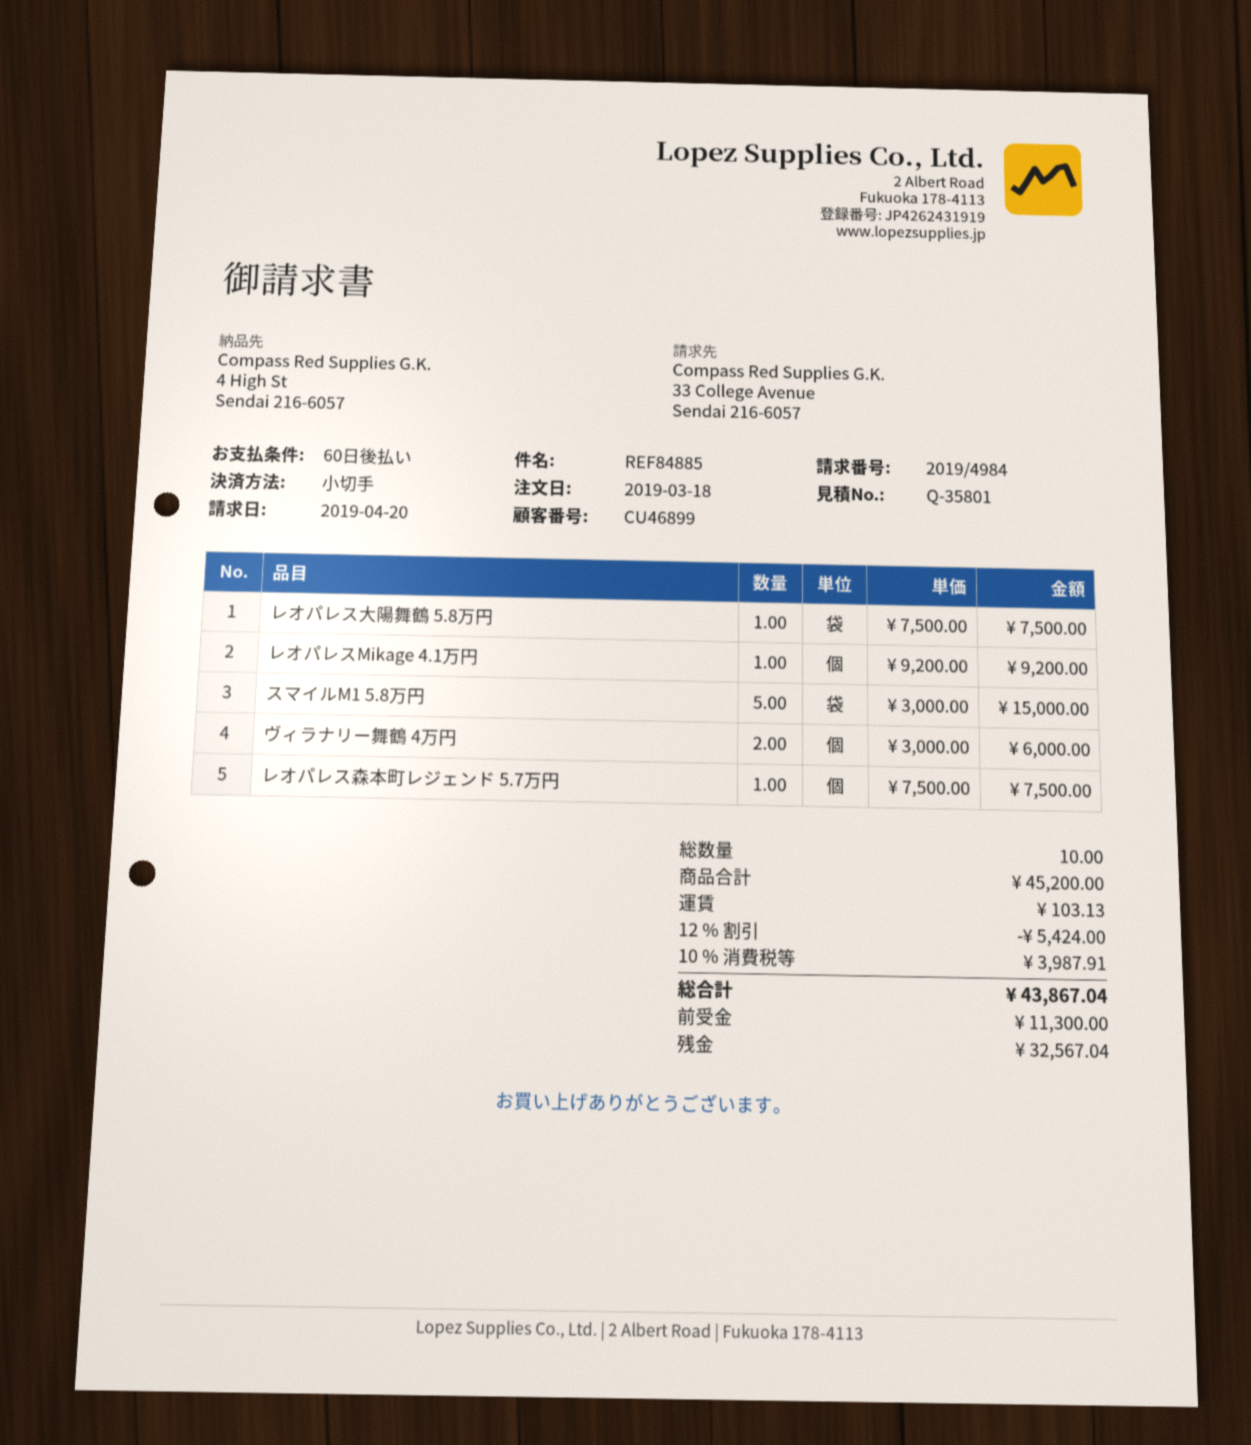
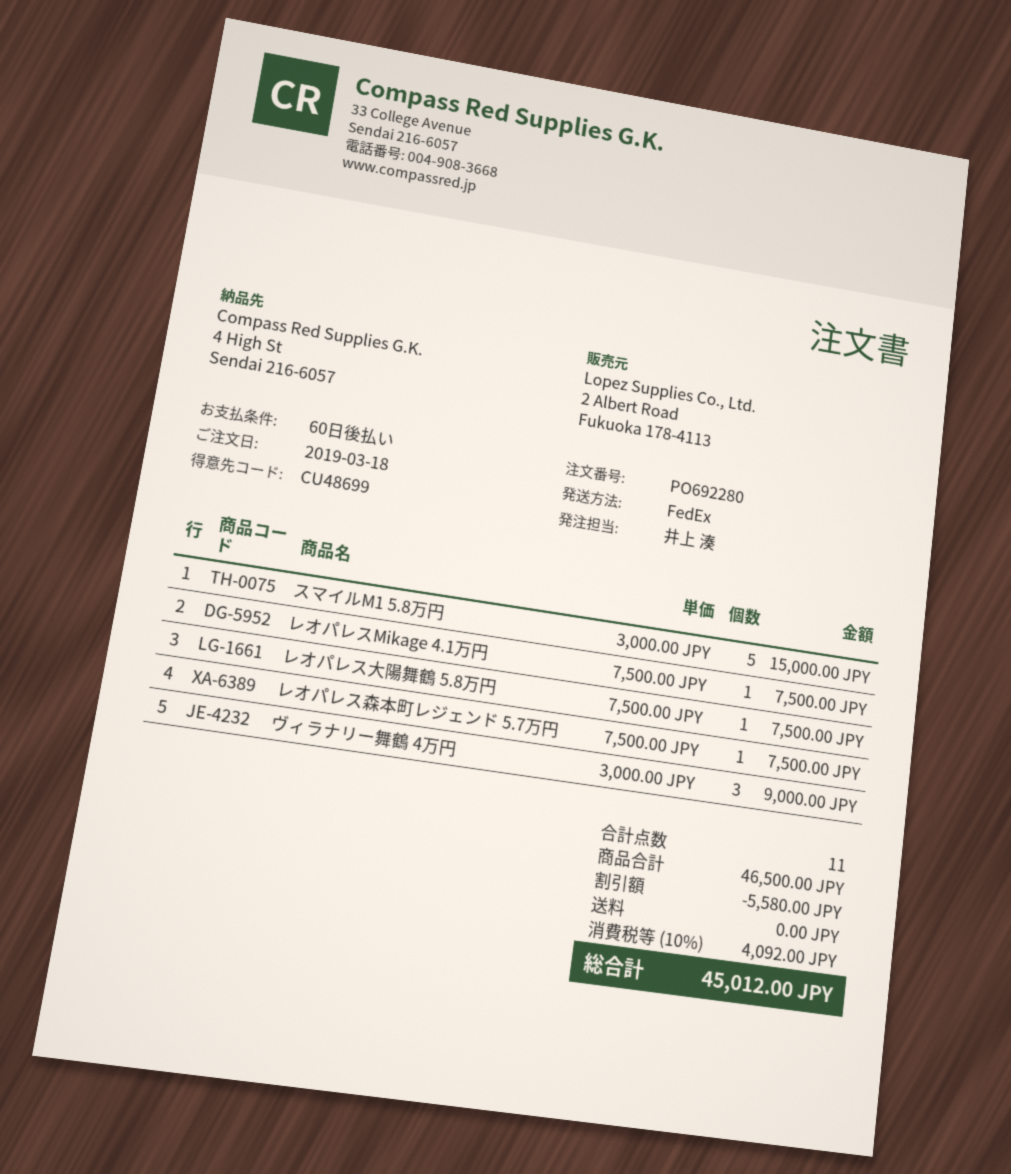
customer number: CU46899 -> CU48699
レオパレスMikage 4.1万円: 1 x 9200.00 = 9200.00 -> 1 x 7500.00 = 7500.00
ヴィラナリー舞鶴 4万円: 2 x 3000.00 = 6000.00 -> 3 x 3000.00 = 9000.00
total quantity: 10 -> 11
subtotal: 45200.00 -> 46500.00
discount: 5424.00 -> 5580.00
shipping: 103.13 -> 0.00
tax: 10% = 3987.91 -> 10% = 4092.00
total: 43867.04 -> 45012.00

